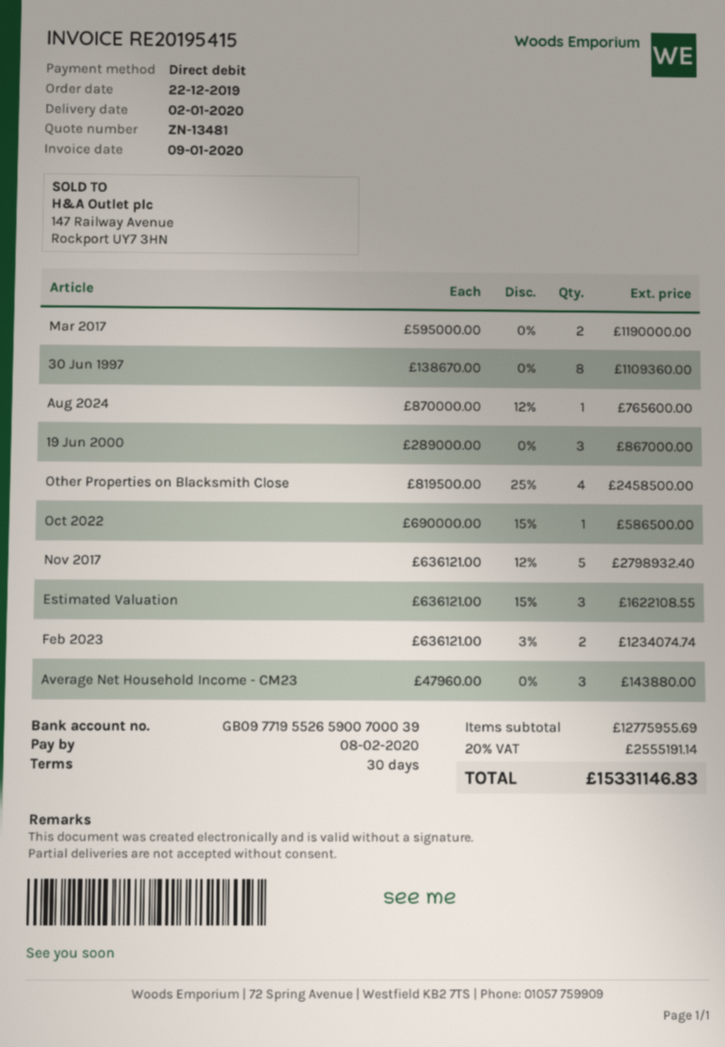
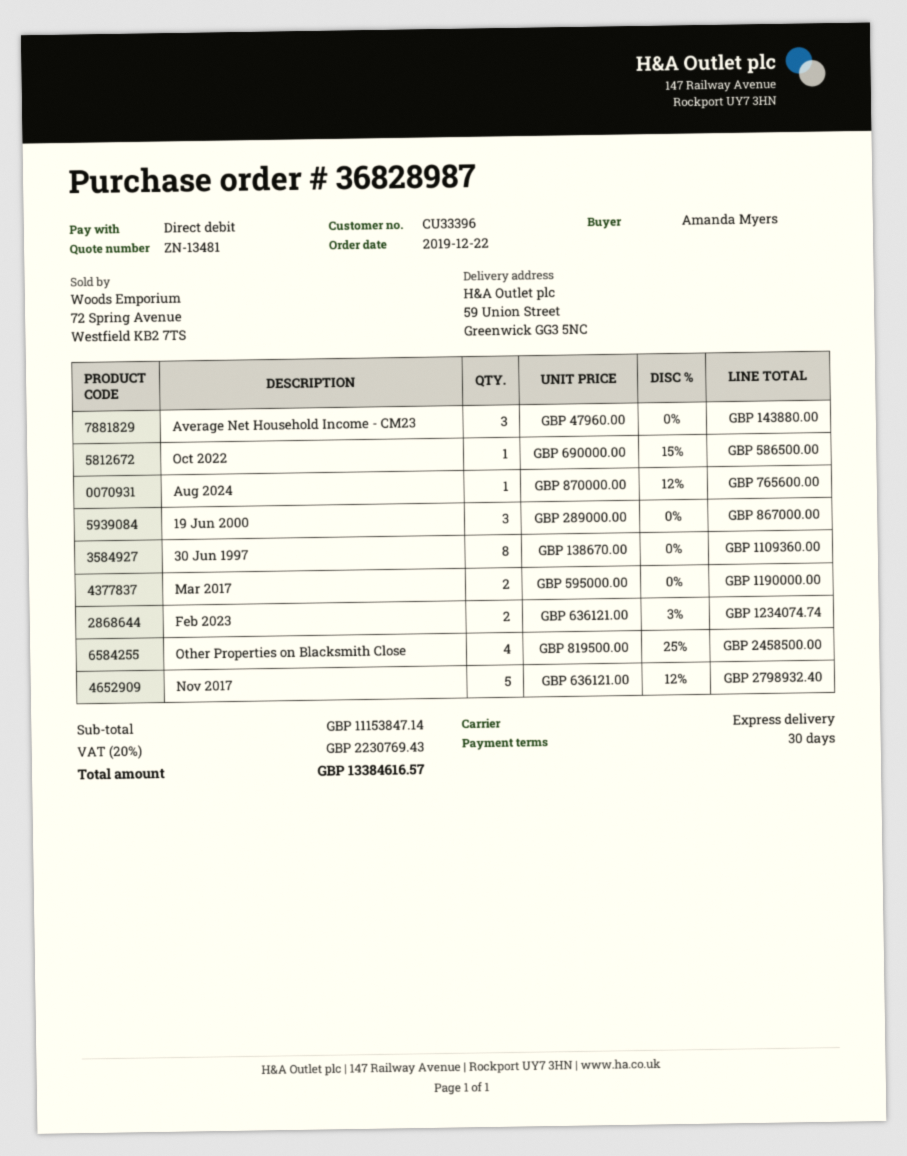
Estimated Valuation: 3 x 636121.00 - 15% = 1622108.55 -> none
subtotal: 12775955.69 -> 11153847.14
tax: 20% = 2555191.14 -> 20% = 2230769.43
total: 15331146.83 -> 13384616.57

